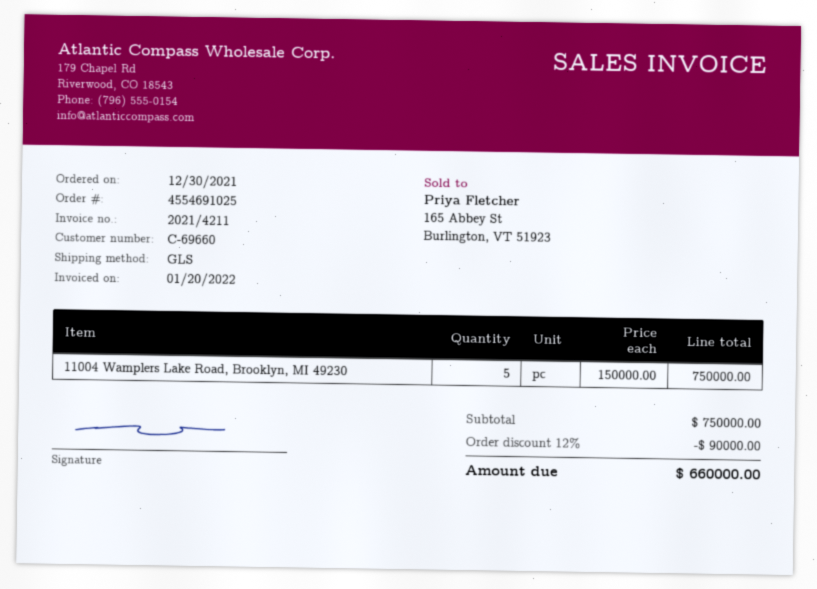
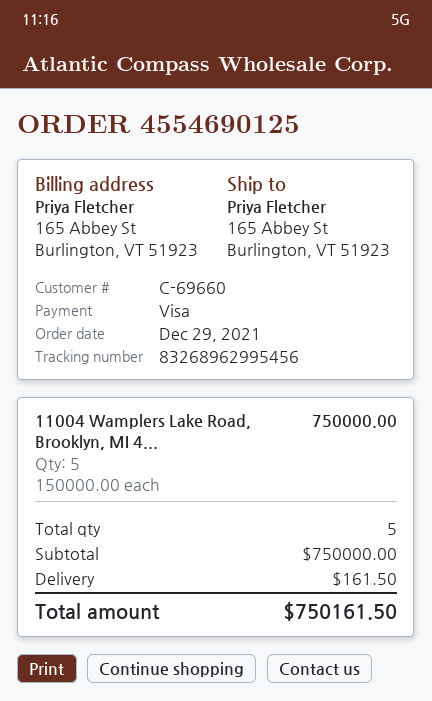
order number: 4554691025 -> 4554690125
order date: 2021-12-30 -> 2021-12-29
discount: 12% = 90000.00 -> none
shipping: none -> 161.50
total: 660000.00 -> 750161.50

